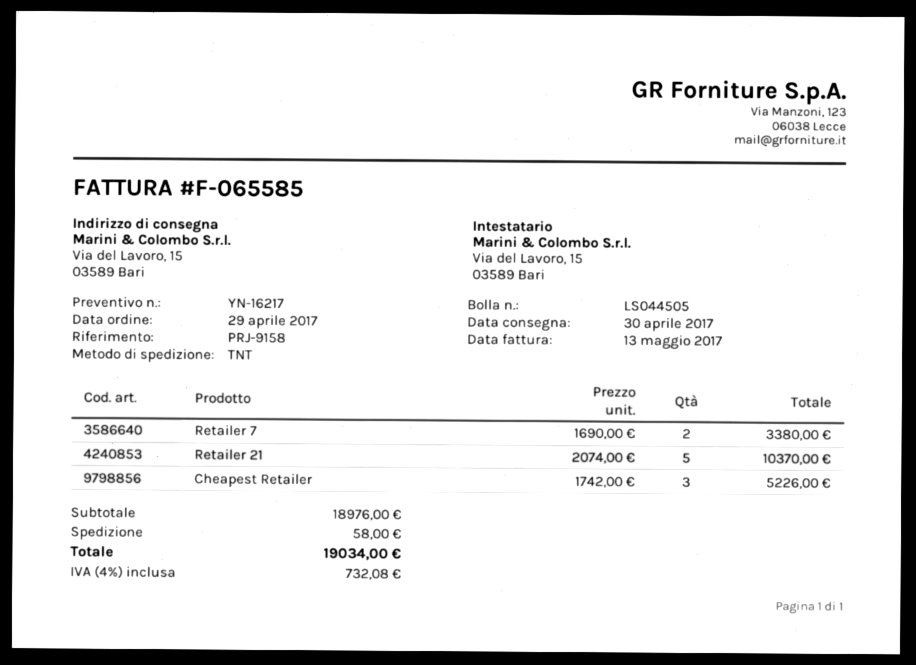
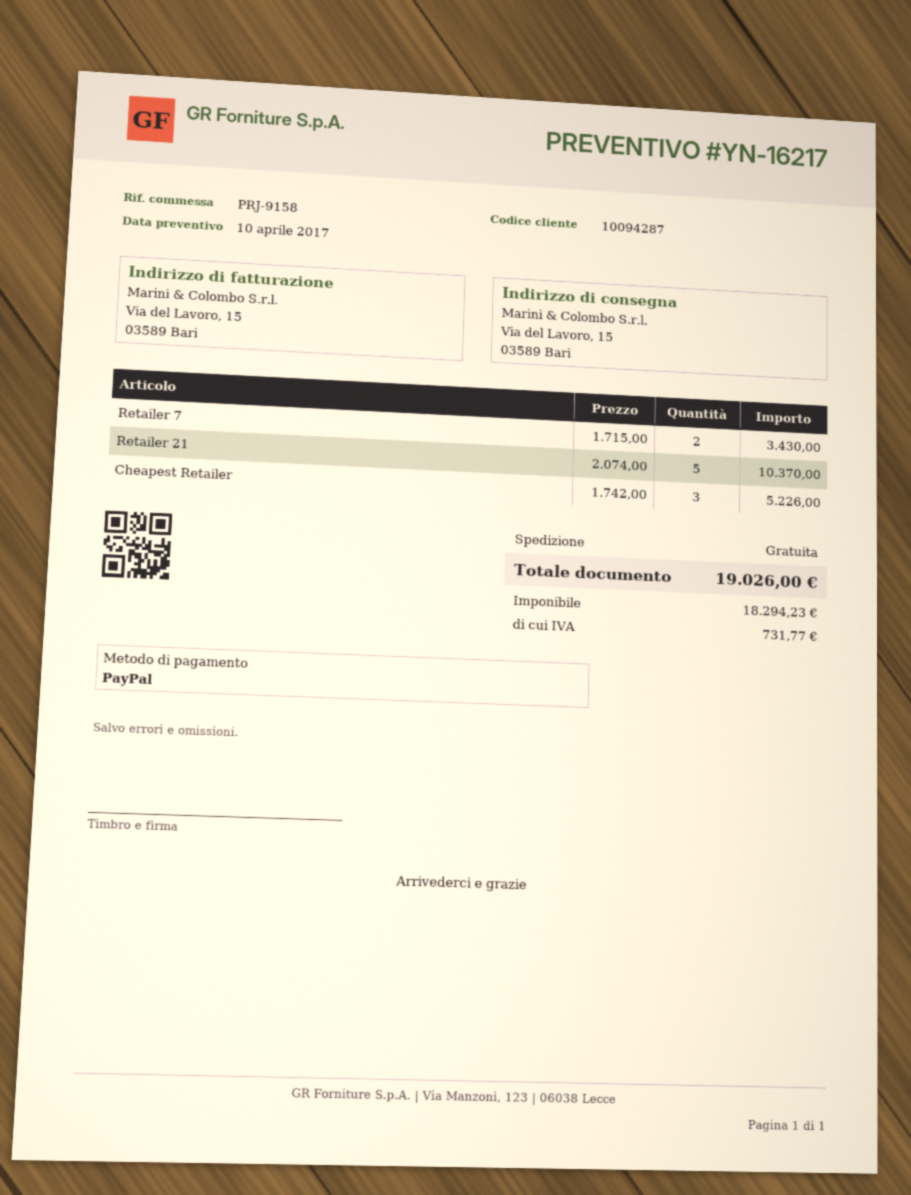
Retailer 7: 2 x 1690.00 = 3380.00 -> 2 x 1715.00 = 3430.00
shipping: 58.00 -> 0.00
tax: 732.08 -> 731.77
total: 19034.00 -> 19026.00

